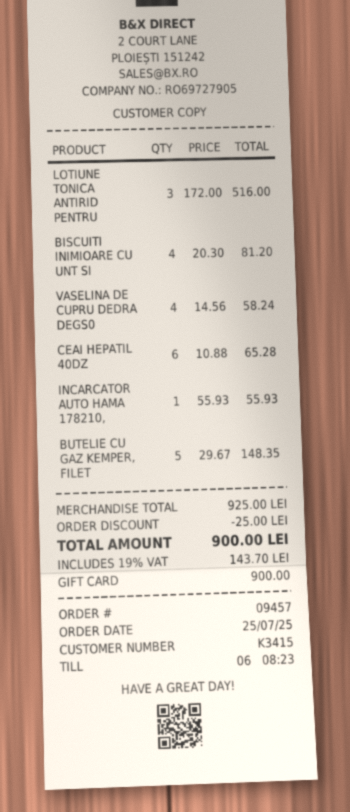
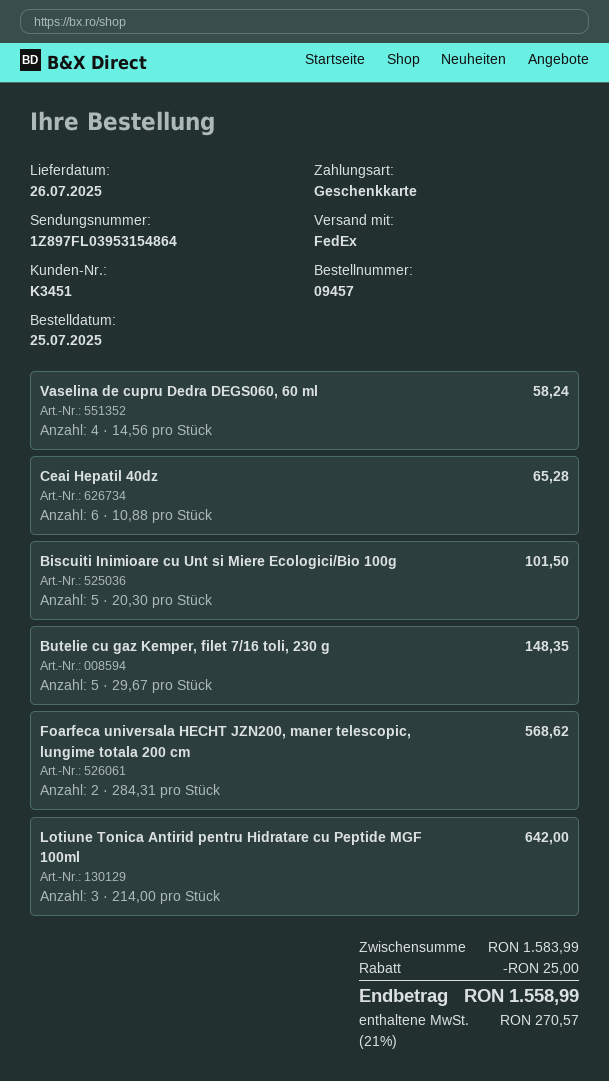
customer number: K3415 -> K3451
LOTIUNE TONICA ANTIRID PENTRU: 3 x 172.00 = 516.00 -> 3 x 214.00 = 642.00
BISCUITI INIMIOARE CU UNT SI: 4 x 20.30 = 81.20 -> 5 x 20.30 = 101.50
INCARCATOR AUTO HAMA 178210,: 1 x 55.93 = 55.93 -> none
Foarfeca universala HECHT JZN200, maner telescopic, lungime totala 200 cm: none -> 2 x 284.31 = 568.62
subtotal: 925.00 -> 1583.99
tax: 19% = 143.70 -> 21% = 270.57
total: 900.00 -> 1558.99

